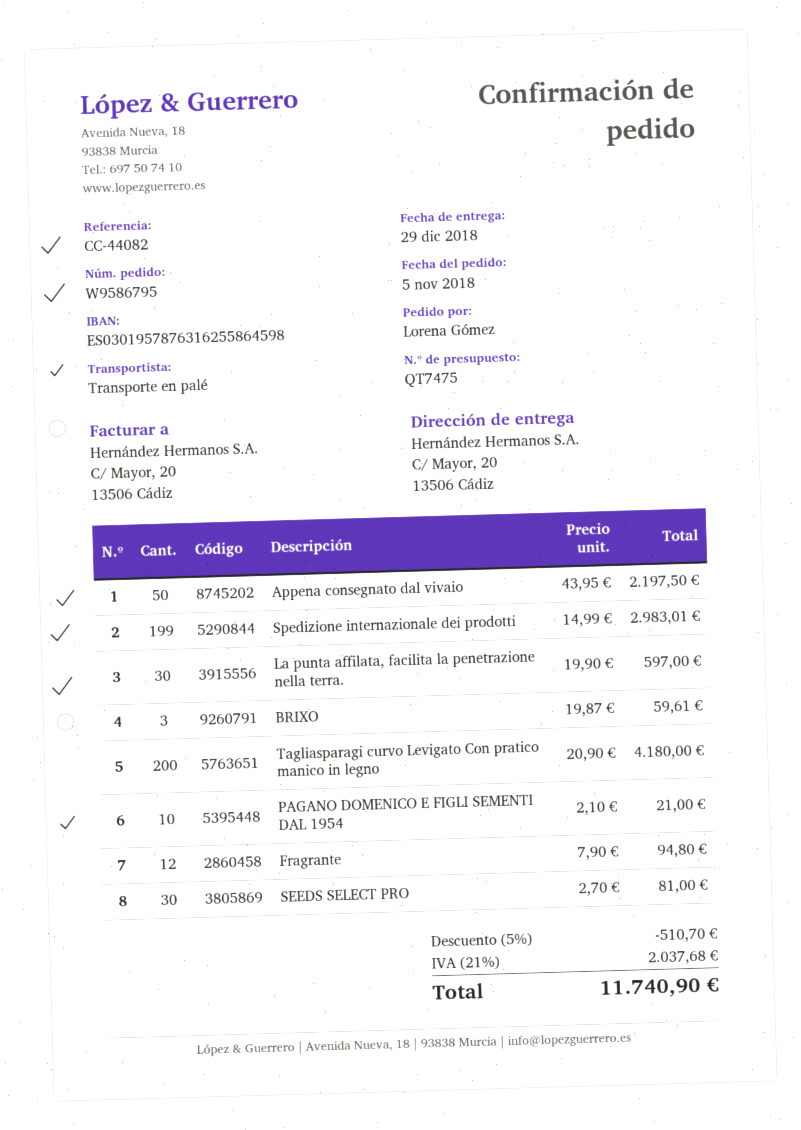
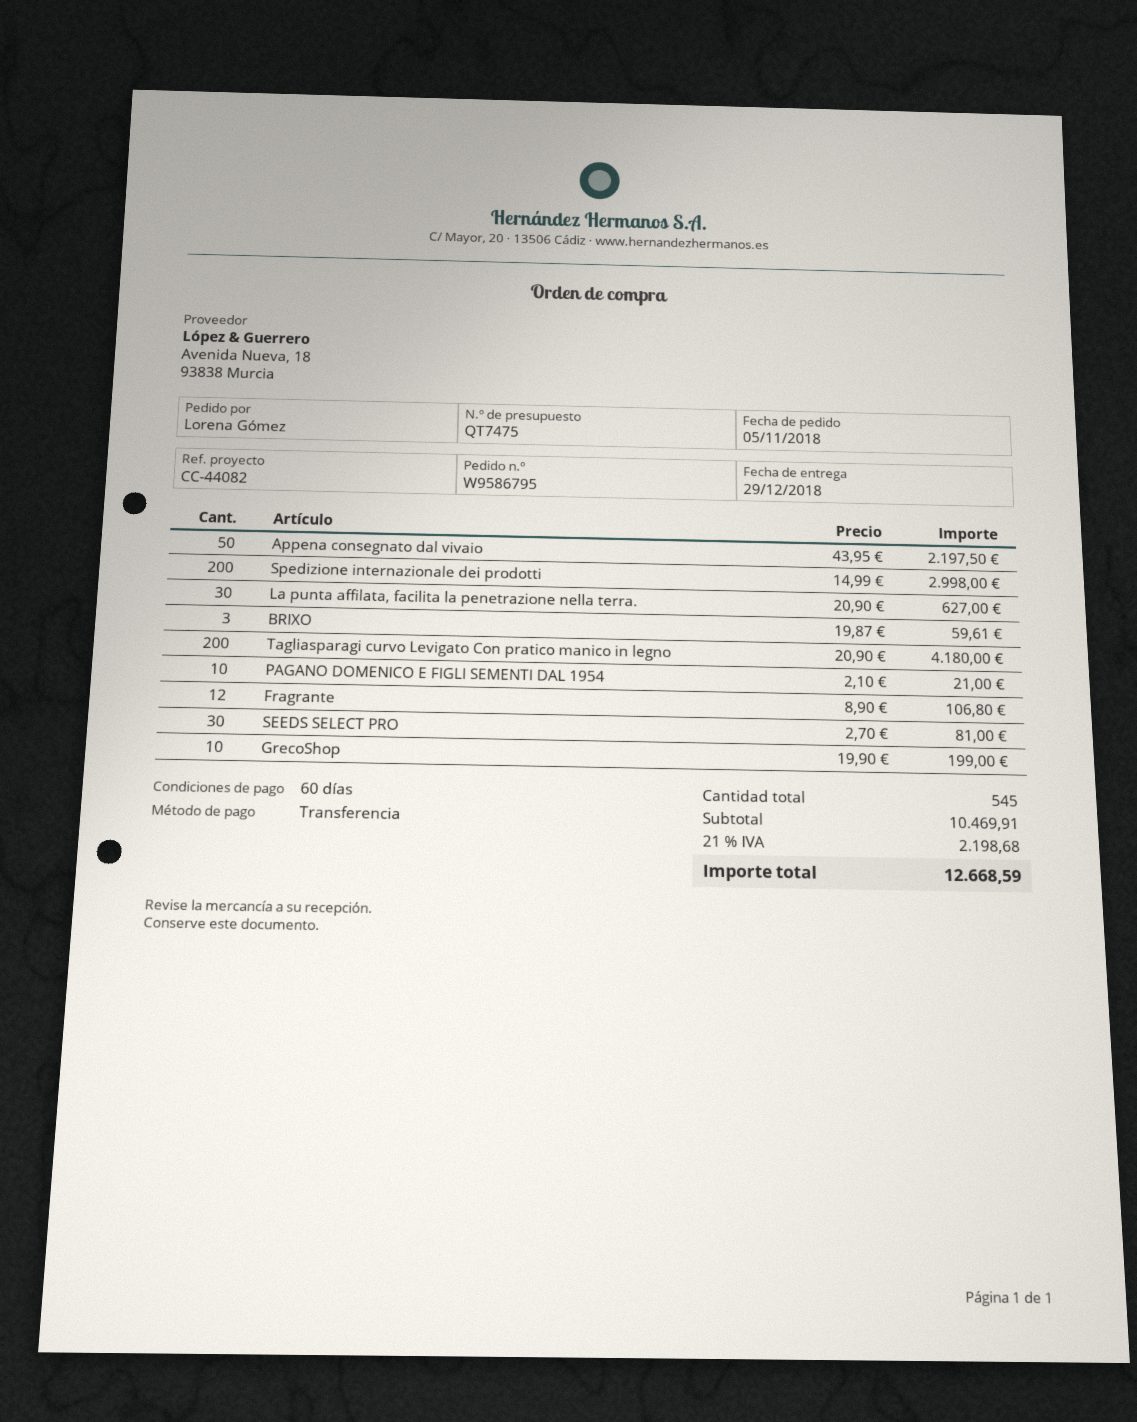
Spedizione internazionale dei prodotti: 199 x 14.99 = 2983.01 -> 200 x 14.99 = 2998.00
La punta affilata, facilita la penetrazione nella terra.: 30 x 19.90 = 597.00 -> 30 x 20.90 = 627.00
Fragrante: 12 x 7.90 = 94.80 -> 12 x 8.90 = 106.80
GrecoShop: none -> 10 x 19.90 = 199.00
discount: 5% = 510.70 -> none
tax: 21% = 2037.68 -> 21% = 2198.68
total: 11740.90 -> 12668.59

